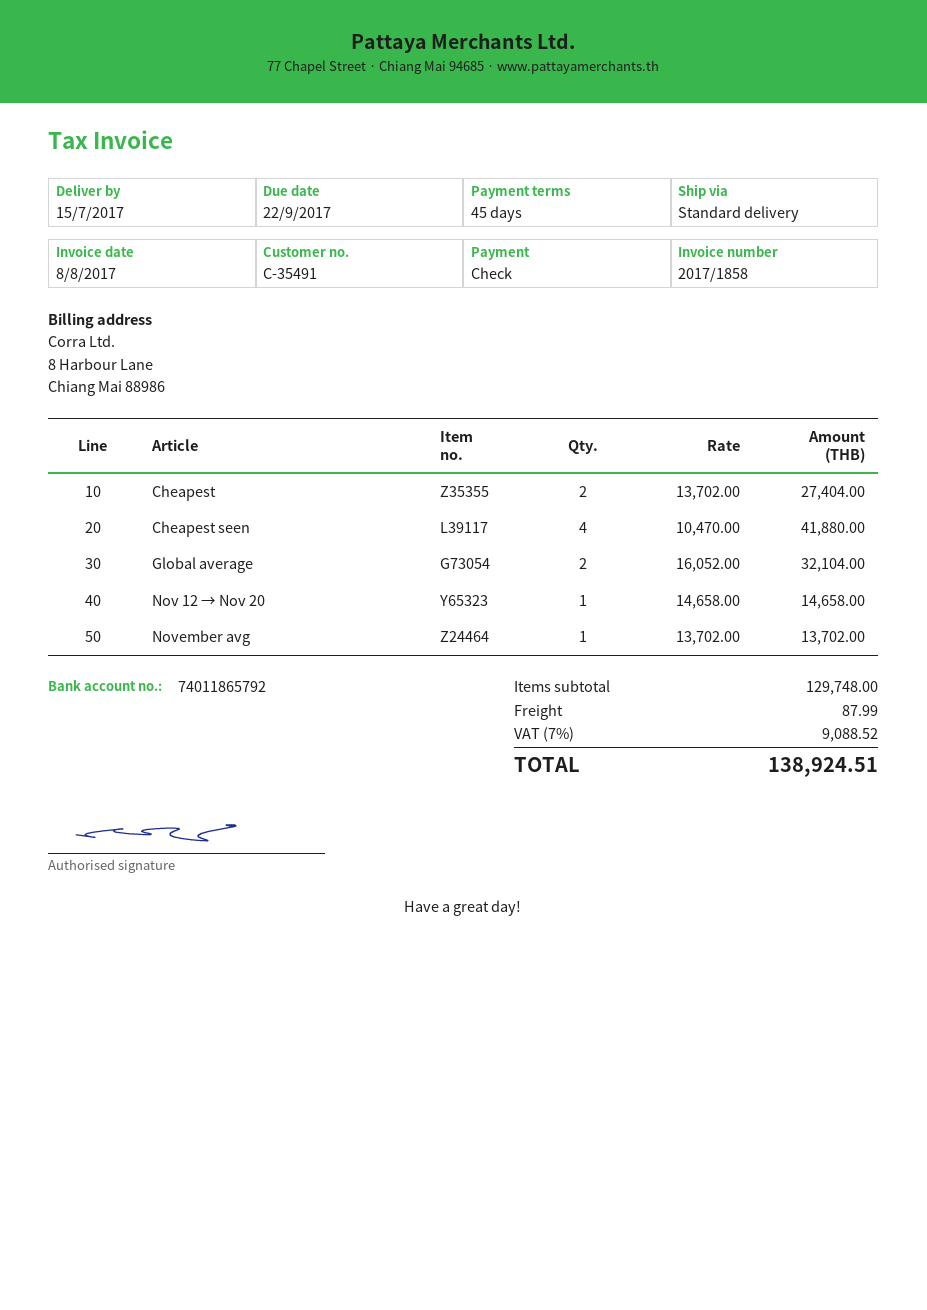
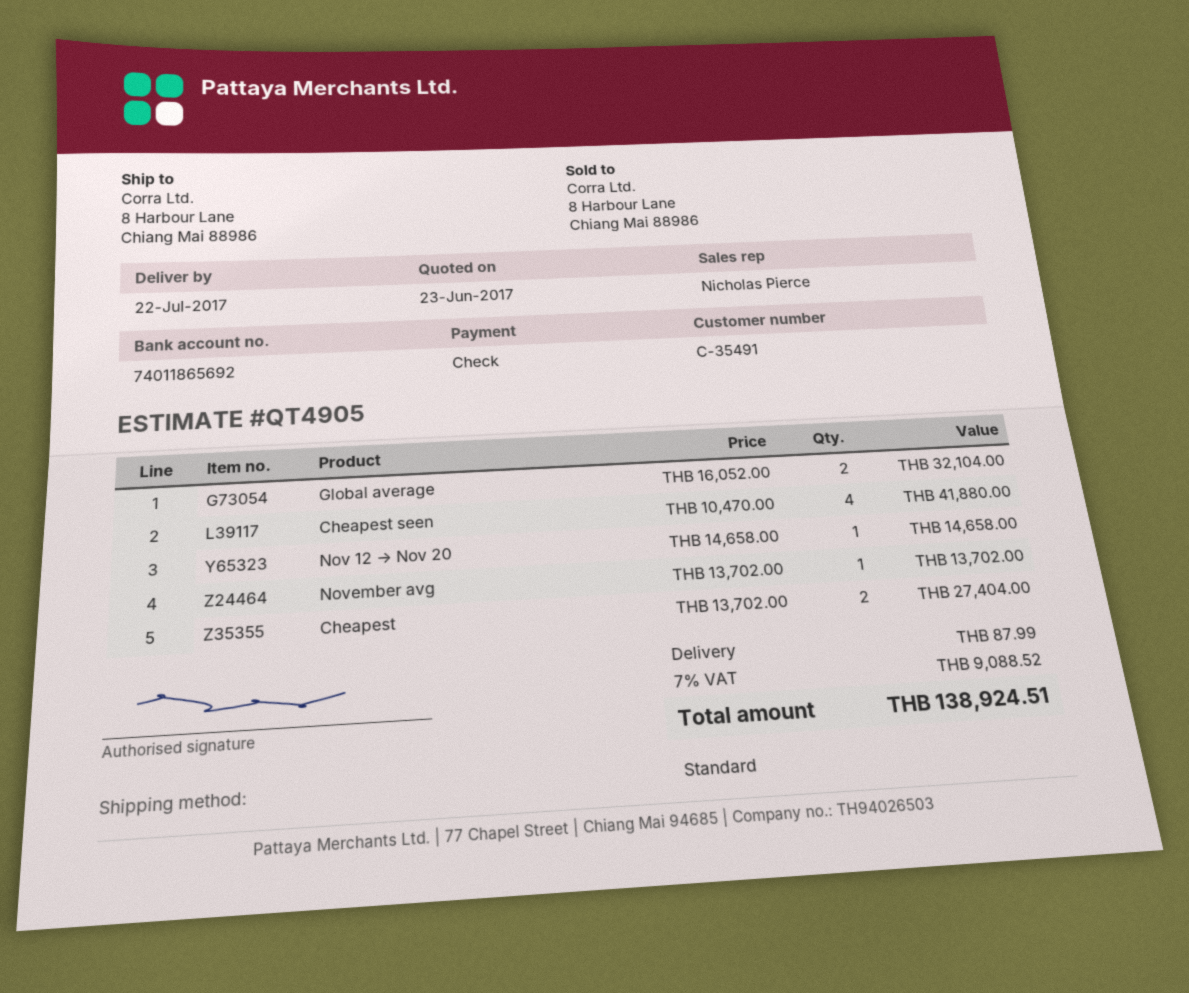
delivery date: 2017-07-15 -> 2017-07-22
bank account: 74011865792 -> 74011865692

